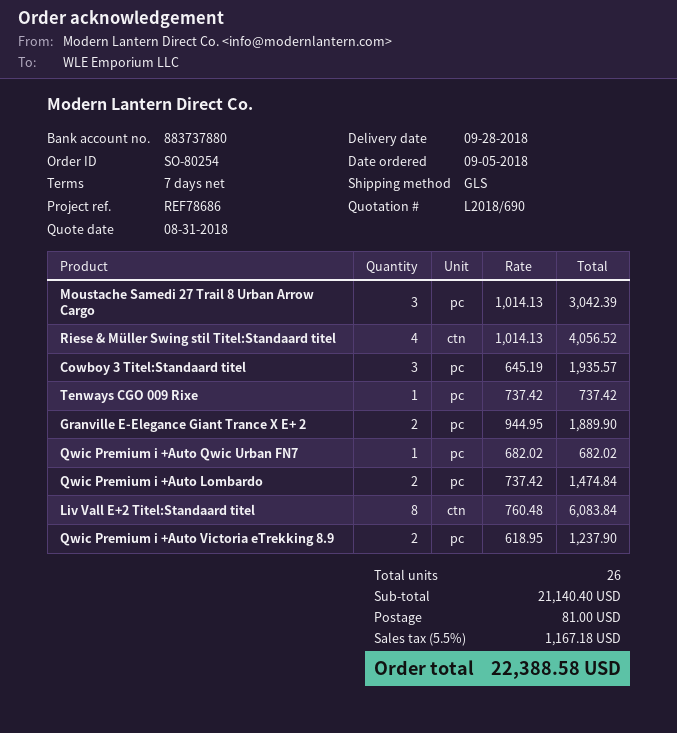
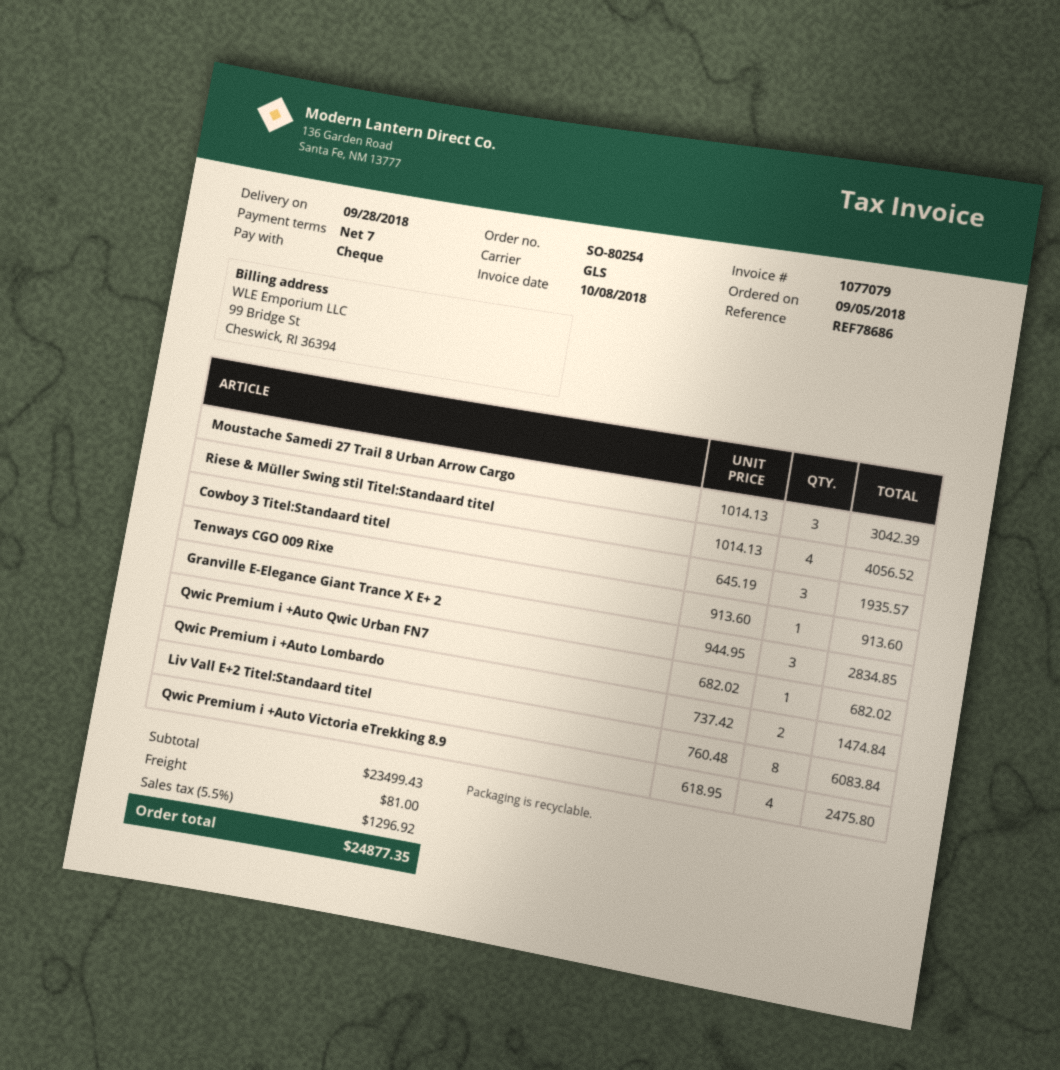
Tenways CGO 009 Rixe: 1 x 737.42 = 737.42 -> 1 x 913.60 = 913.60
Granville E-Elegance Giant Trance X E+ 2: 2 x 944.95 = 1889.90 -> 3 x 944.95 = 2834.85
Qwic Premium i +Auto Victoria eTrekking 8.9: 2 x 618.95 = 1237.90 -> 4 x 618.95 = 2475.80
subtotal: 21140.40 -> 23499.43
tax: 5.5% = 1167.18 -> 5.5% = 1296.92
total: 22388.58 -> 24877.35

